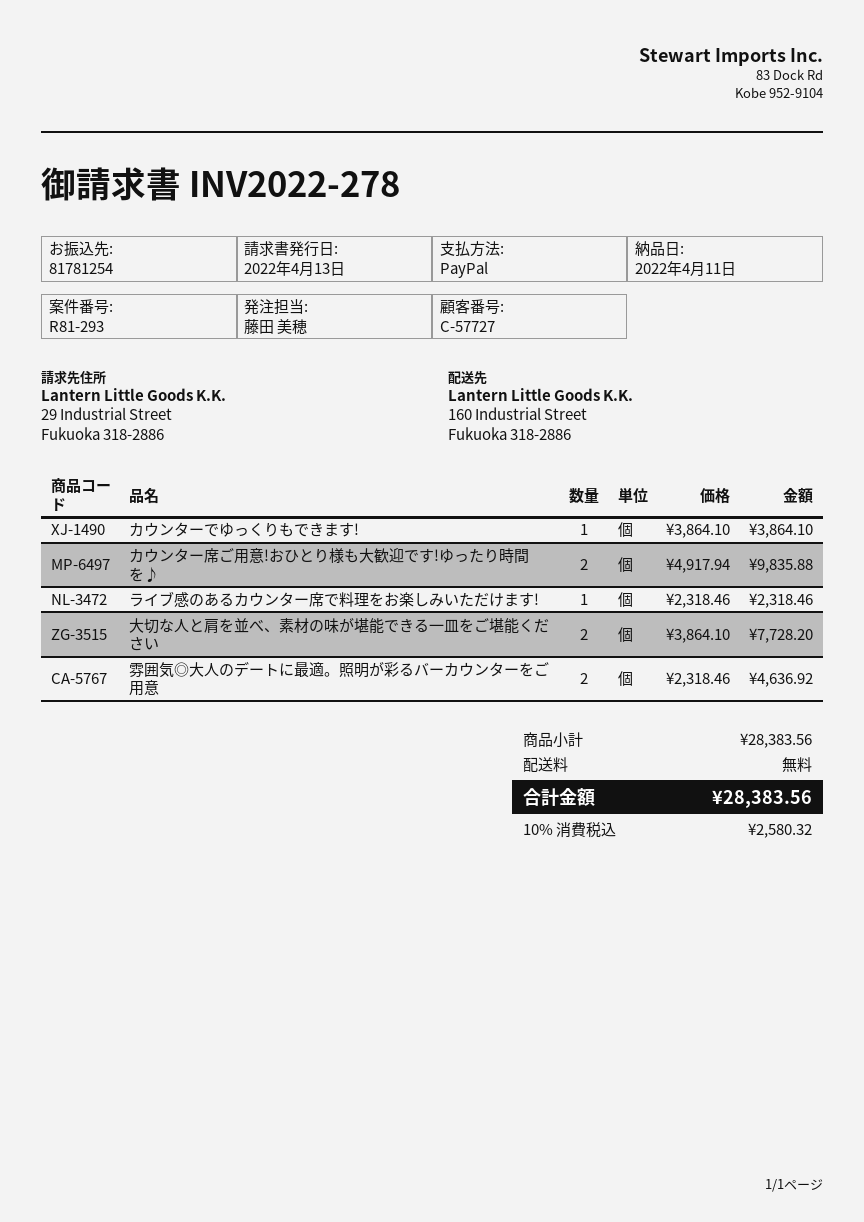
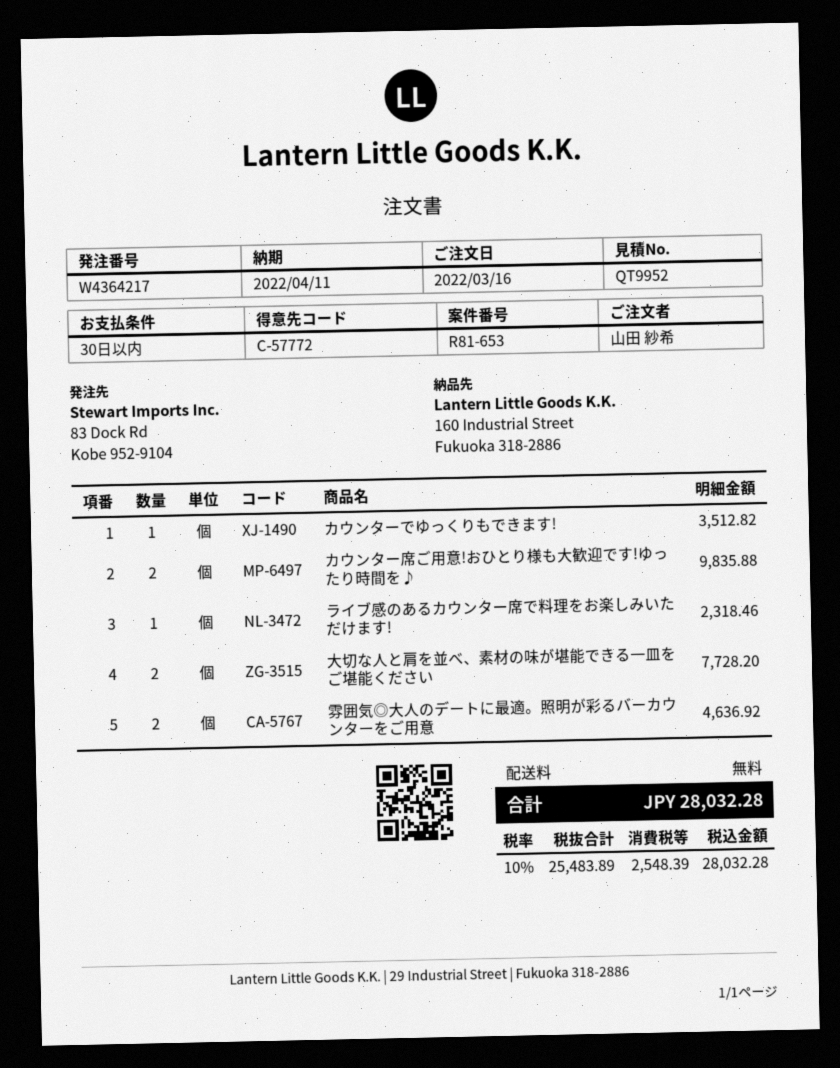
customer number: C-57727 -> C-57772
reference: R81-293 -> R81-653
ordered by: 藤田 美穂 -> 山田 紗希
カウンターでゆっくりもできます!: 1 for 3864.10 -> 1 for 3512.82
tax: 10% = 2580.32 -> 10% = 2548.39
total: 28383.56 -> 28032.28

